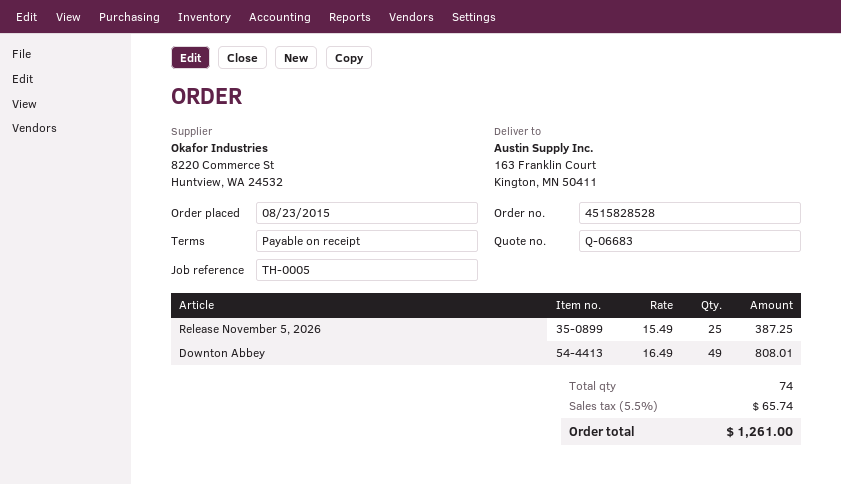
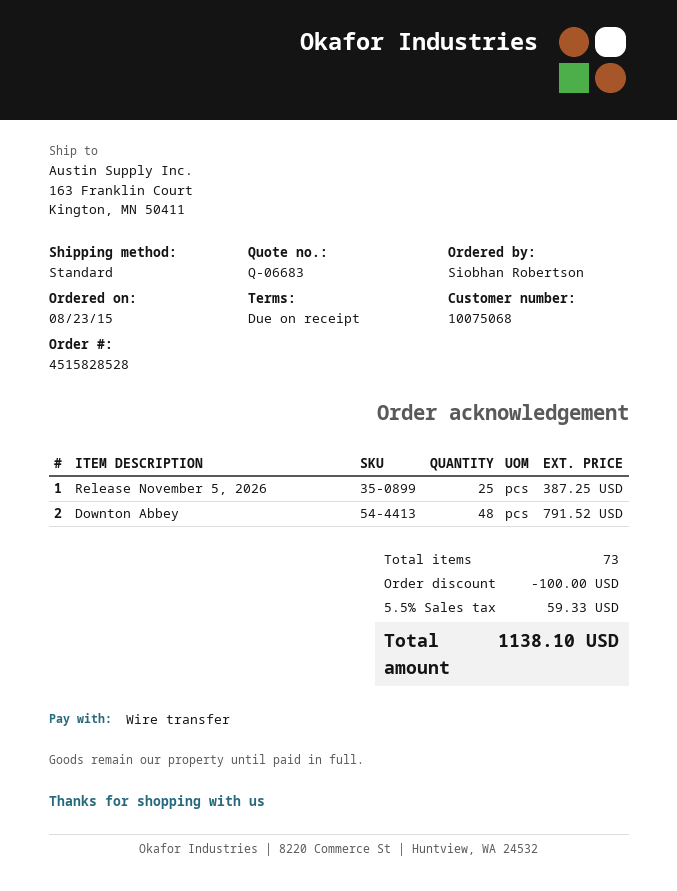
Downton Abbey: 49 for 808.01 -> 48 for 791.52
total quantity: 74 -> 73
discount: none -> 100.00
tax: 5.5% = 65.74 -> 5.5% = 59.33
total: 1261.00 -> 1138.10

